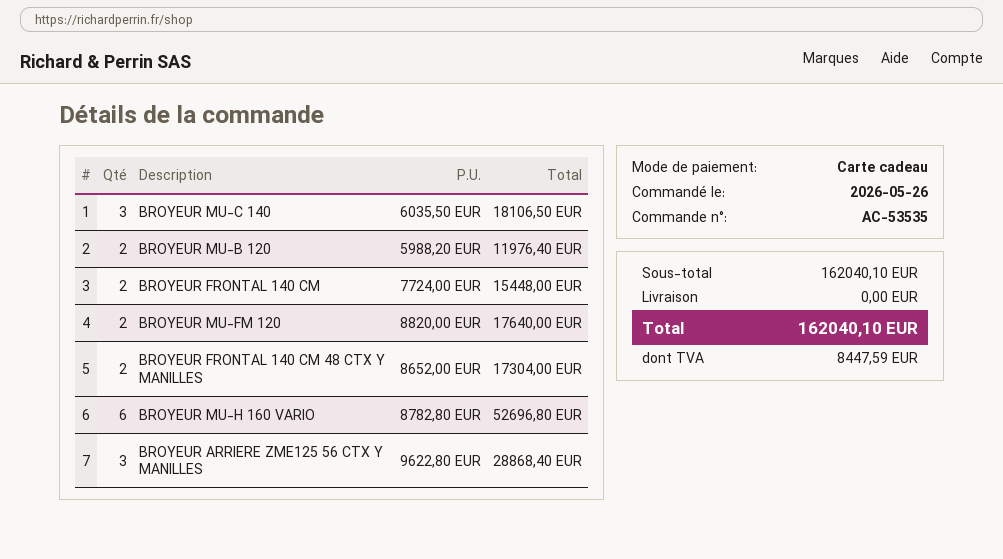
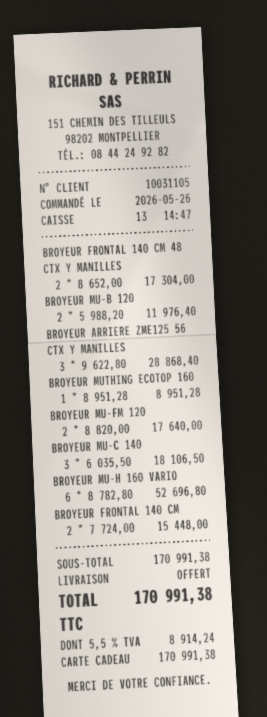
BROYEUR MUTHING ECOTOP 160: none -> 1 x 8951.28 = 8951.28
subtotal: 162040.10 -> 170991.38
tax: 8447.59 -> 8914.24
total: 162040.10 -> 170991.38

